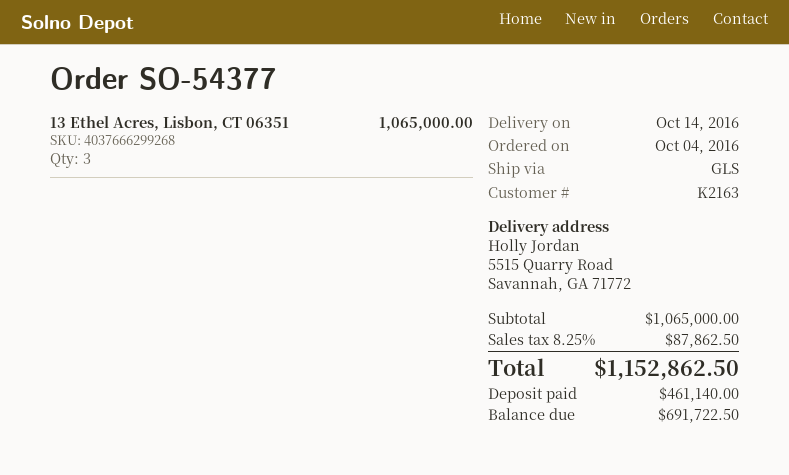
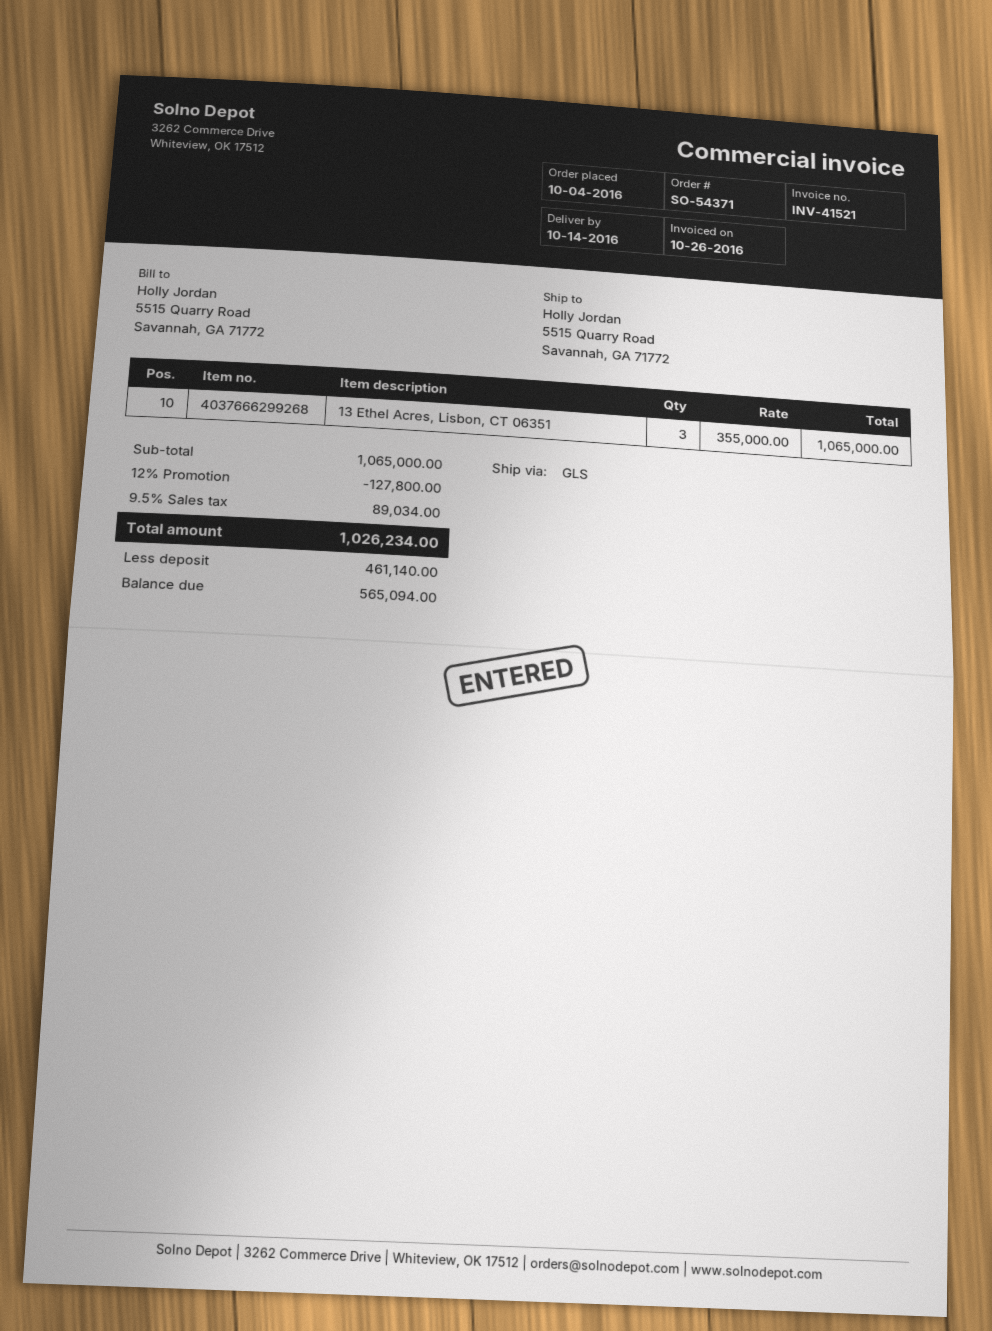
order number: SO-54377 -> SO-54371
discount: none -> 12% = 127800.00
tax: 8.25% = 87862.50 -> 9.5% = 89034.00
total: 1152862.50 -> 1026234.00
balance: 691722.50 -> 565094.00

